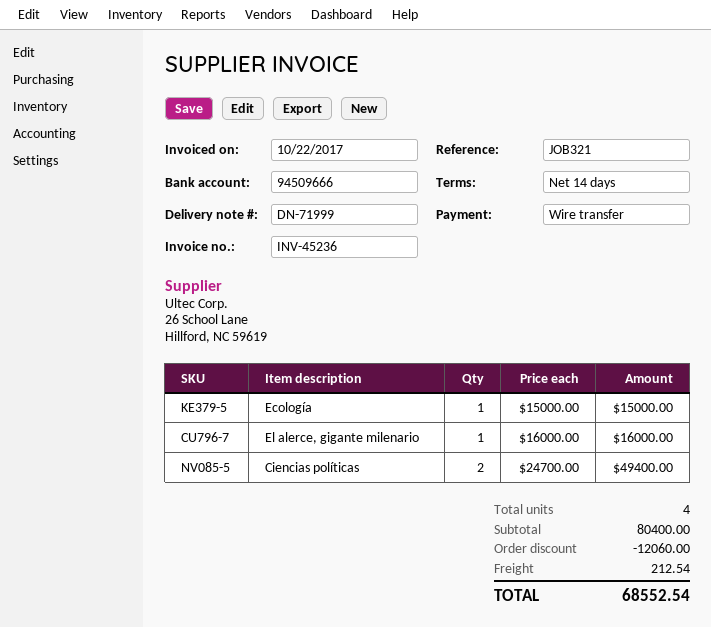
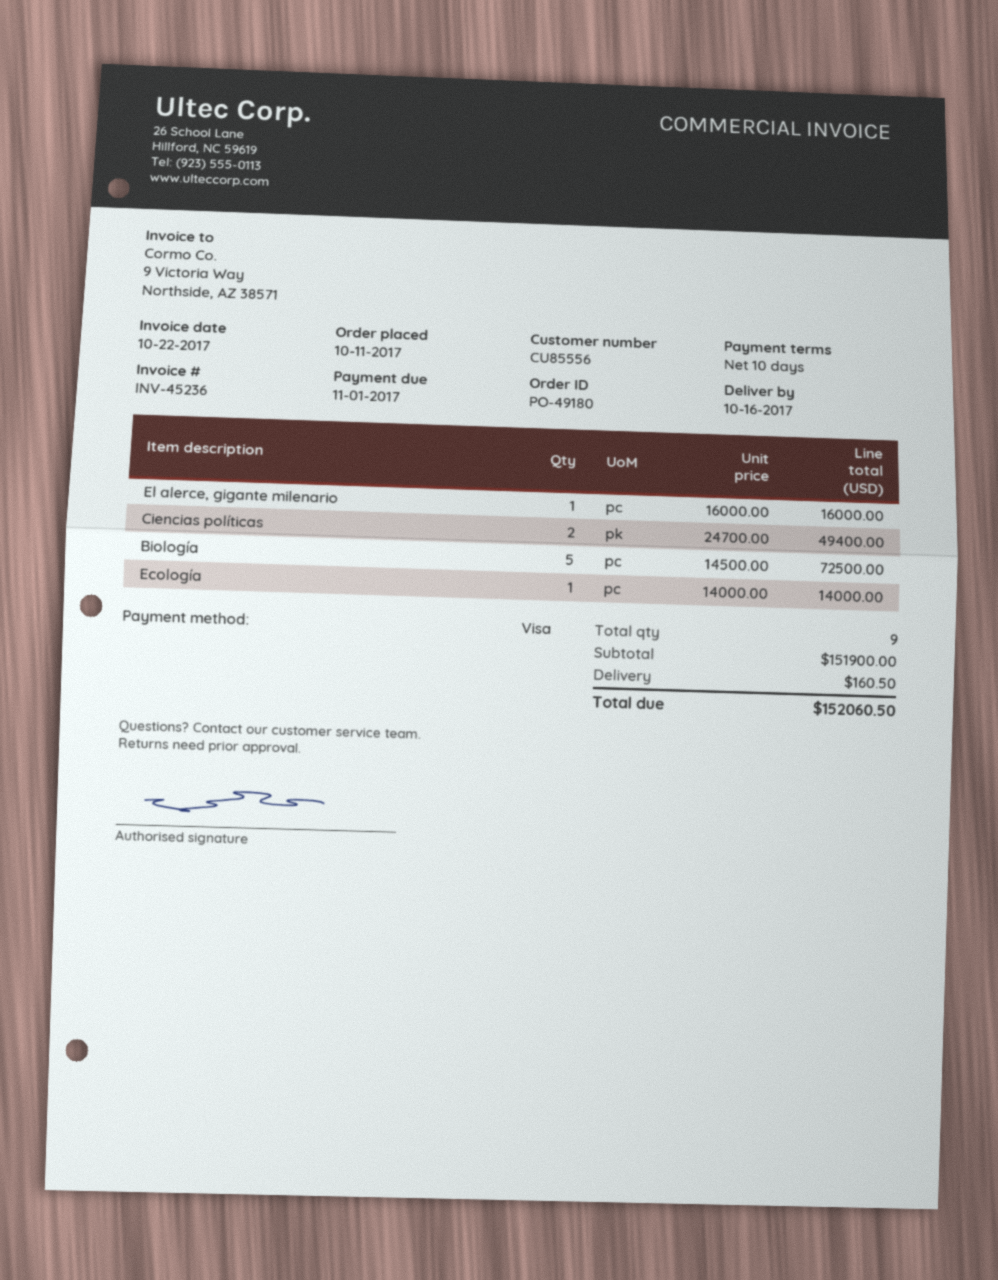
payment terms: 14 days -> 10 days
payment method: bank transfer -> Visa
Ecología: 1 x 15000.00 = 15000.00 -> 1 x 14000.00 = 14000.00
Biología: none -> 5 x 14500.00 = 72500.00
total quantity: 4 -> 9
subtotal: 80400.00 -> 151900.00
discount: 12060.00 -> none
shipping: 212.54 -> 160.50
total: 68552.54 -> 152060.50

